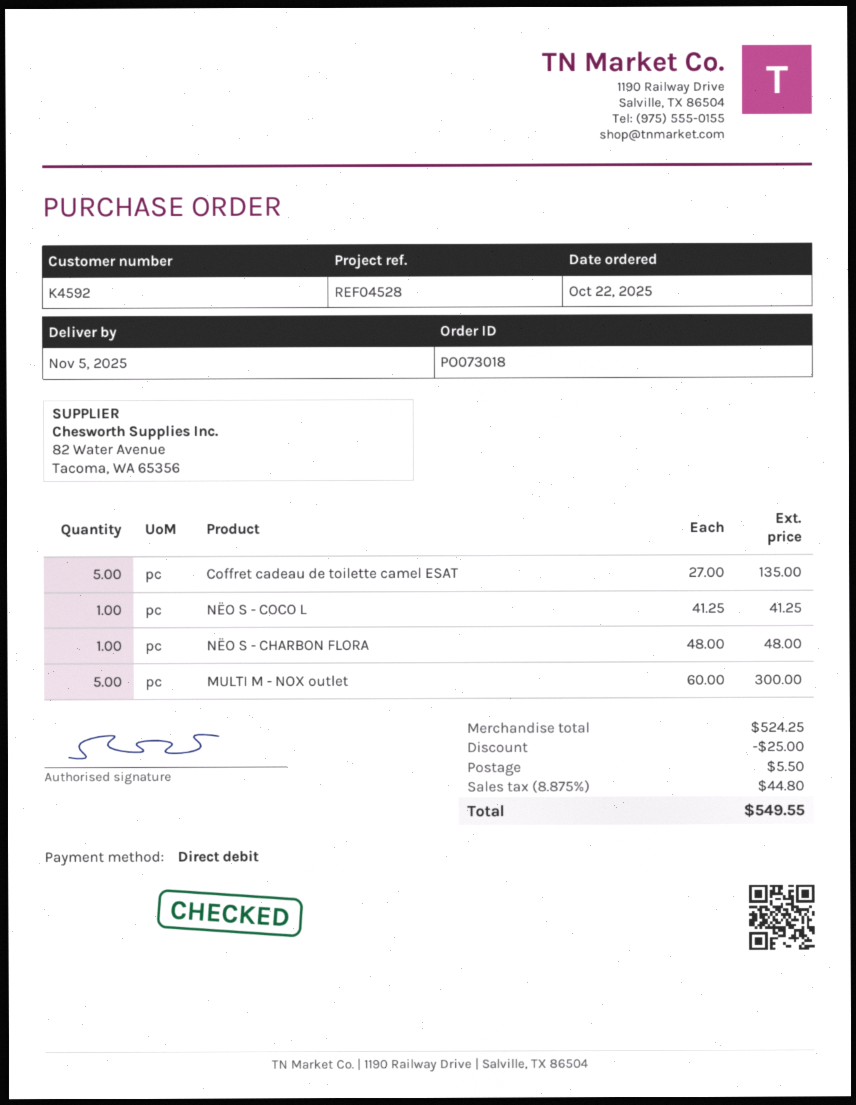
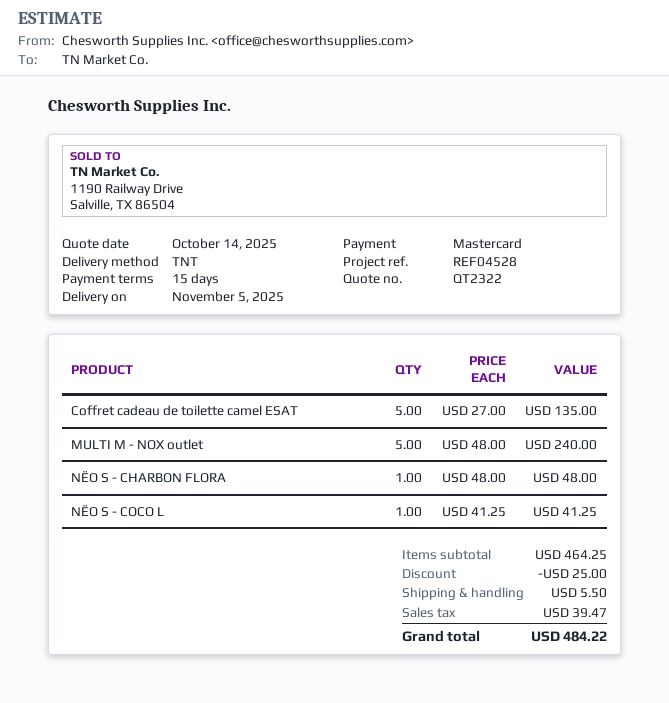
payment method: direct debit -> Mastercard
MULTI M - NOX outlet: 5 x 60.00 = 300.00 -> 5 x 48.00 = 240.00
subtotal: 524.25 -> 464.25
tax: 44.80 -> 39.47
total: 549.55 -> 484.22

